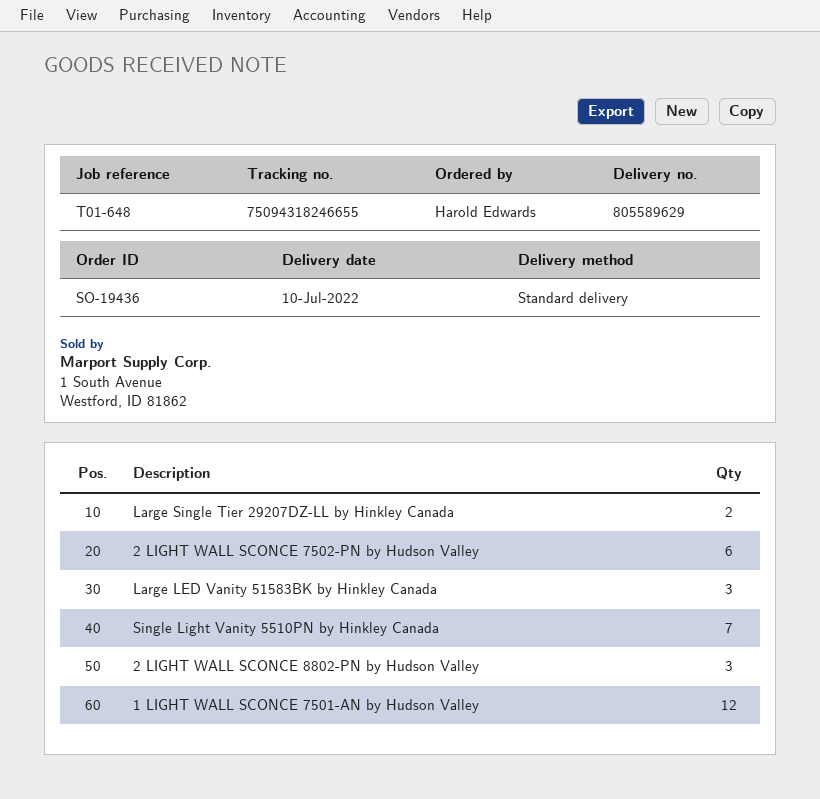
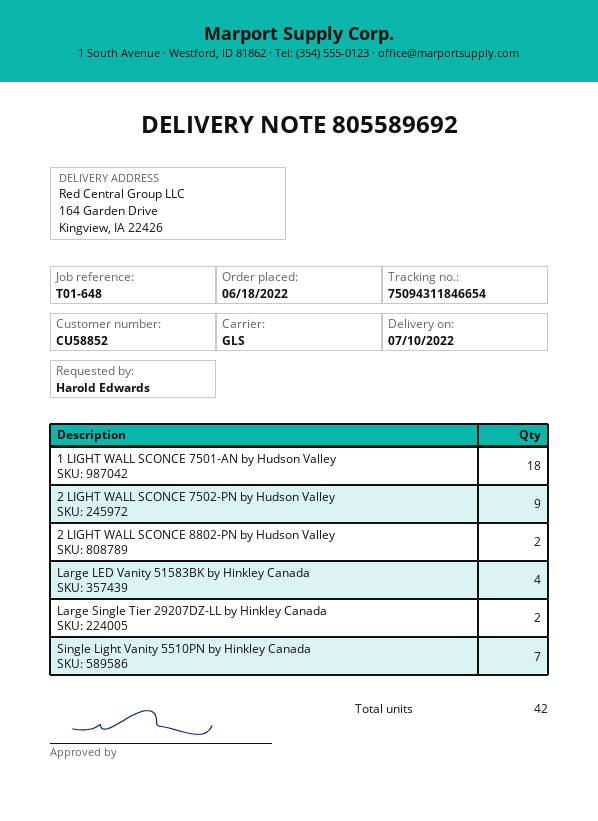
delivery note number: 805589629 -> 805589692
shipping method: standard -> GLS
tracking number: 75094318246655 -> 75094311846654
2 LIGHT WALL SCONCE 7502-PN by Hudson Valley: 6 -> 9
Large LED Vanity 51583BK by Hinkley Canada: 3 -> 4
2 LIGHT WALL SCONCE 8802-PN by Hudson Valley: 3 -> 2
1 LIGHT WALL SCONCE 7501-AN by Hudson Valley: 12 -> 18

